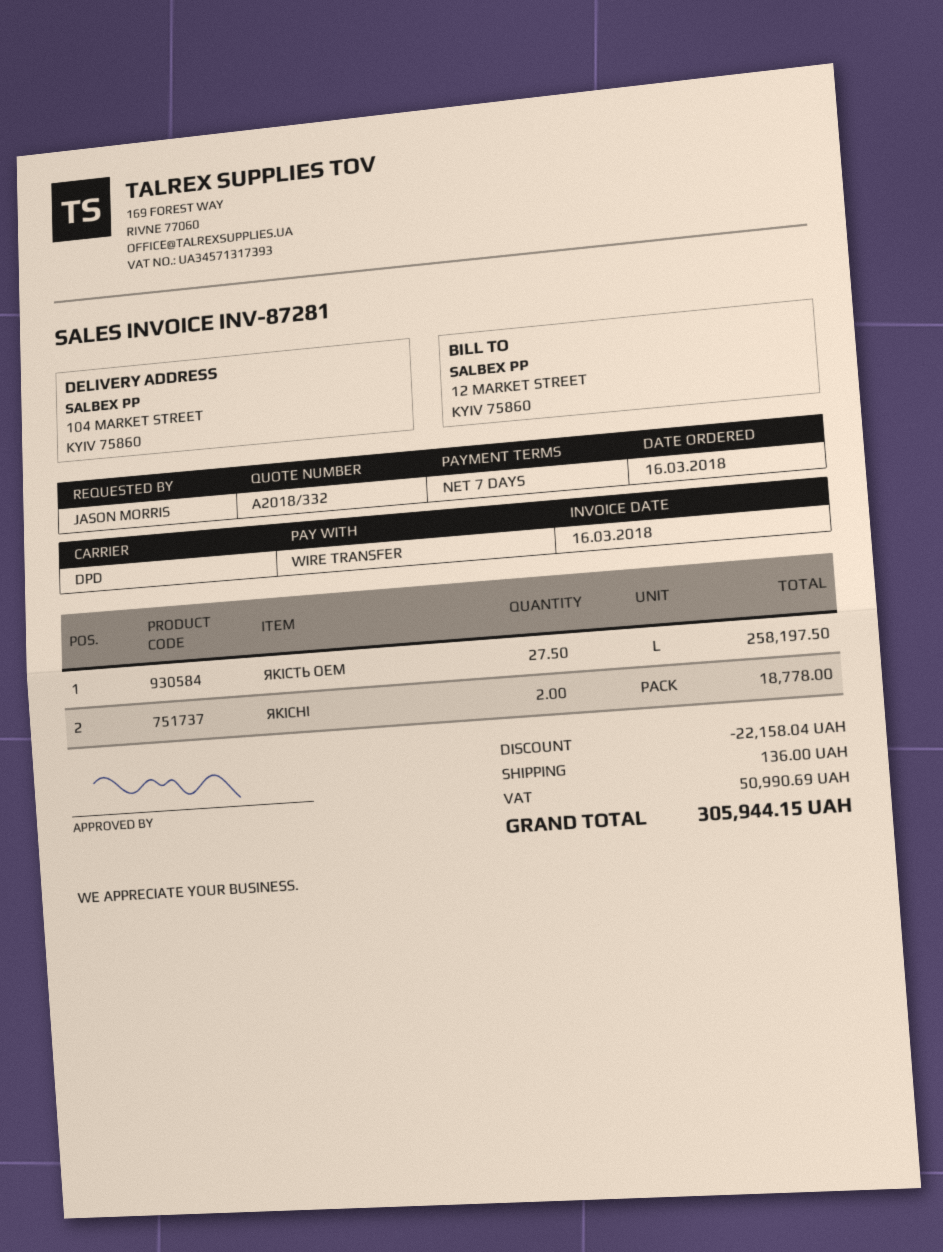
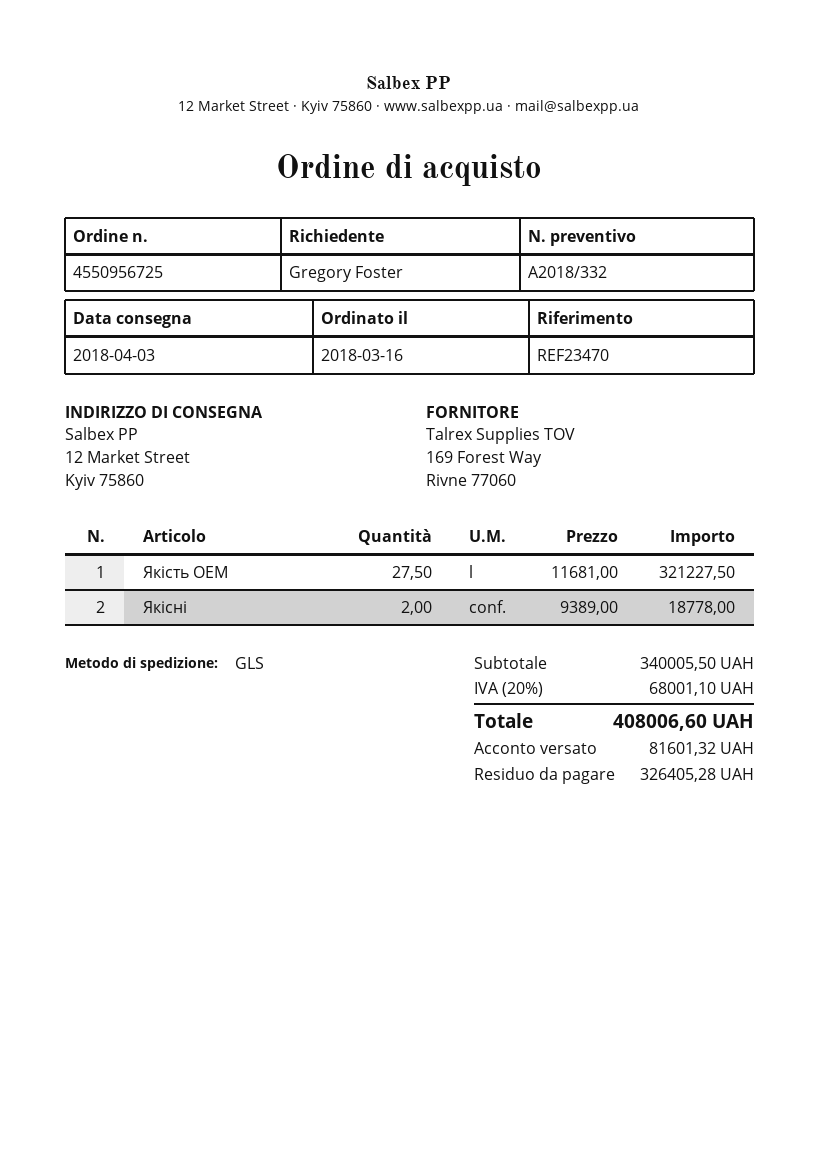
ordered by: JASON MORRIS -> Gregory Foster
shipping method: DPD -> GLS
ship to: 104 MARKET STREET, KYIV 75860 -> 12 Market Street, Kyiv 75860
ЯКІСТЬ OEM: 27.5 for 258197.50 -> 27.5 for 321227.50
discount: 22158.04 -> none
shipping: 136.00 -> none
tax: 50990.69 -> 68001.10
total: 305944.15 -> 408006.60

